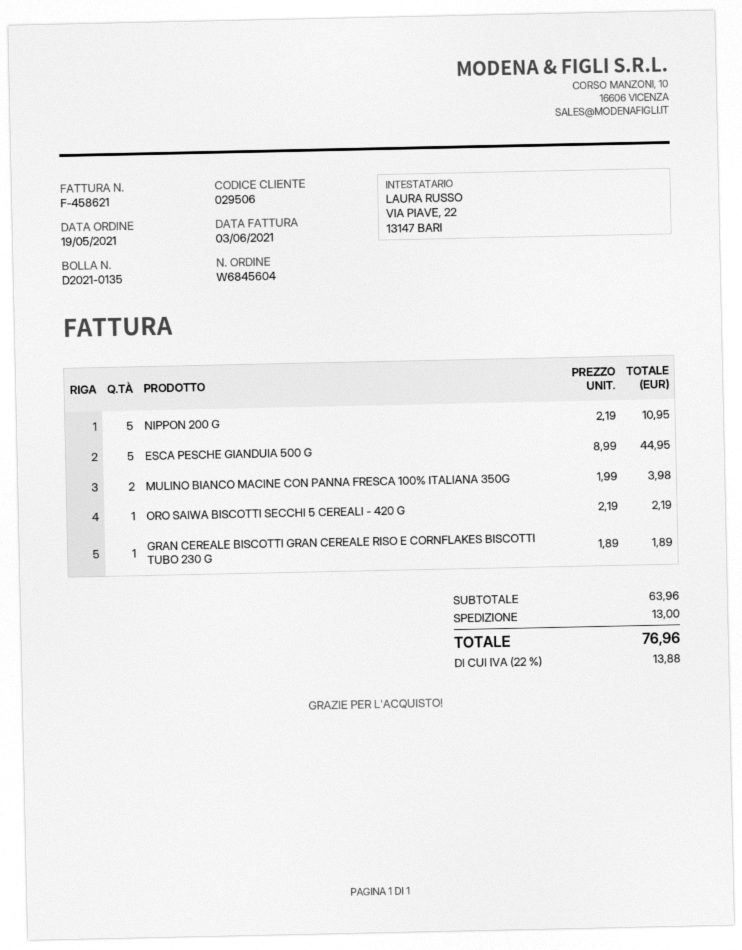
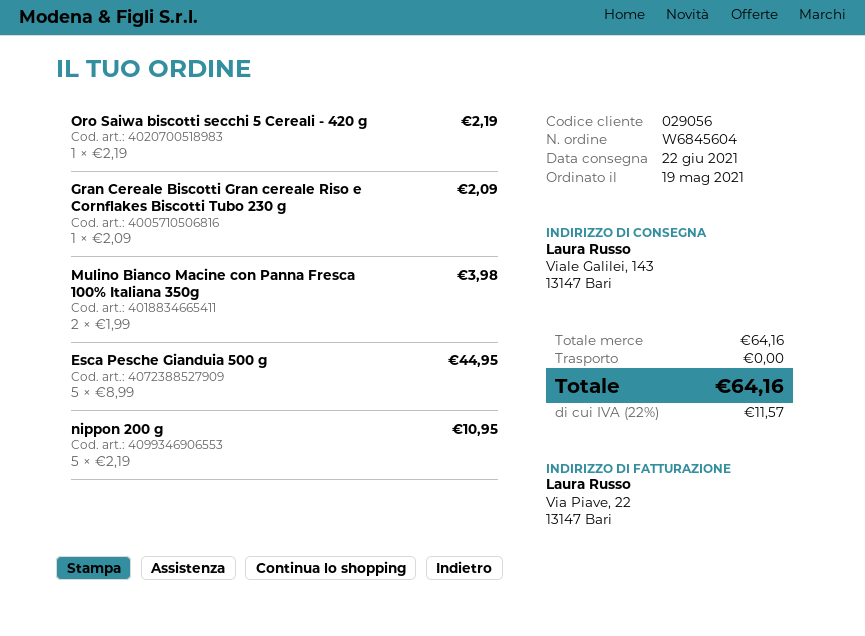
customer number: 029506 -> 029056
GRAN CEREALE BISCOTTI GRAN CEREALE RISO E CORNFLAKES BISCOTTI TUBO 230 G: 1 x 1.89 = 1.89 -> 1 x 2.09 = 2.09
subtotal: 63.96 -> 64.16
shipping: 13.00 -> 0.00
tax: 22% = 13.88 -> 22% = 11.57
total: 76.96 -> 64.16

